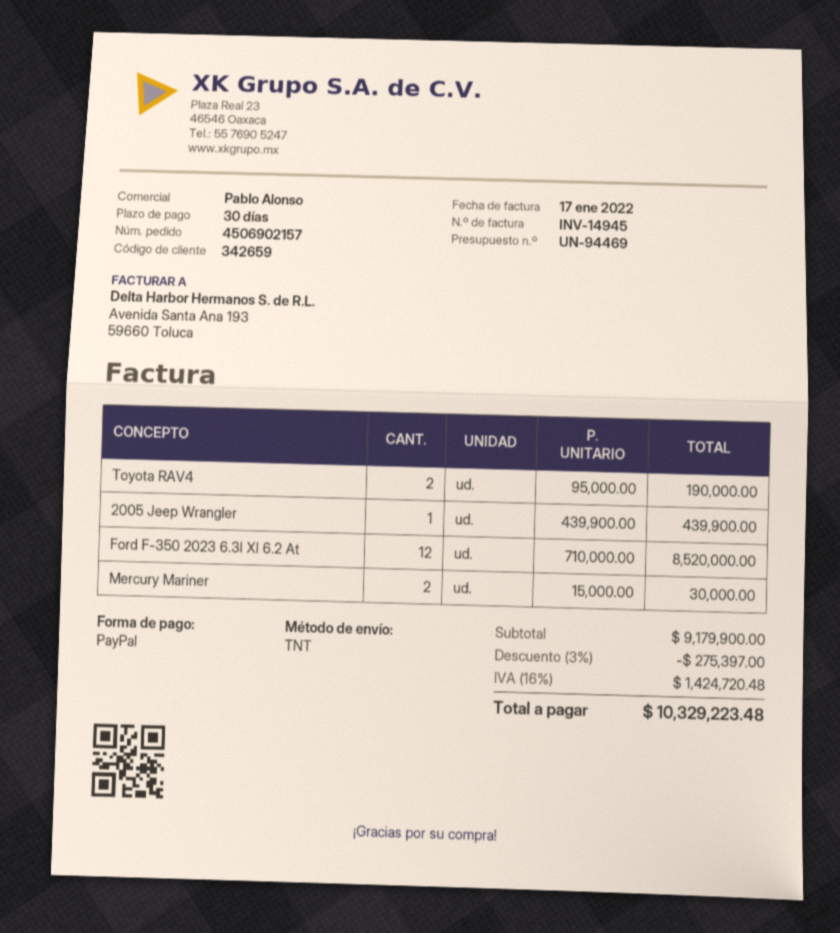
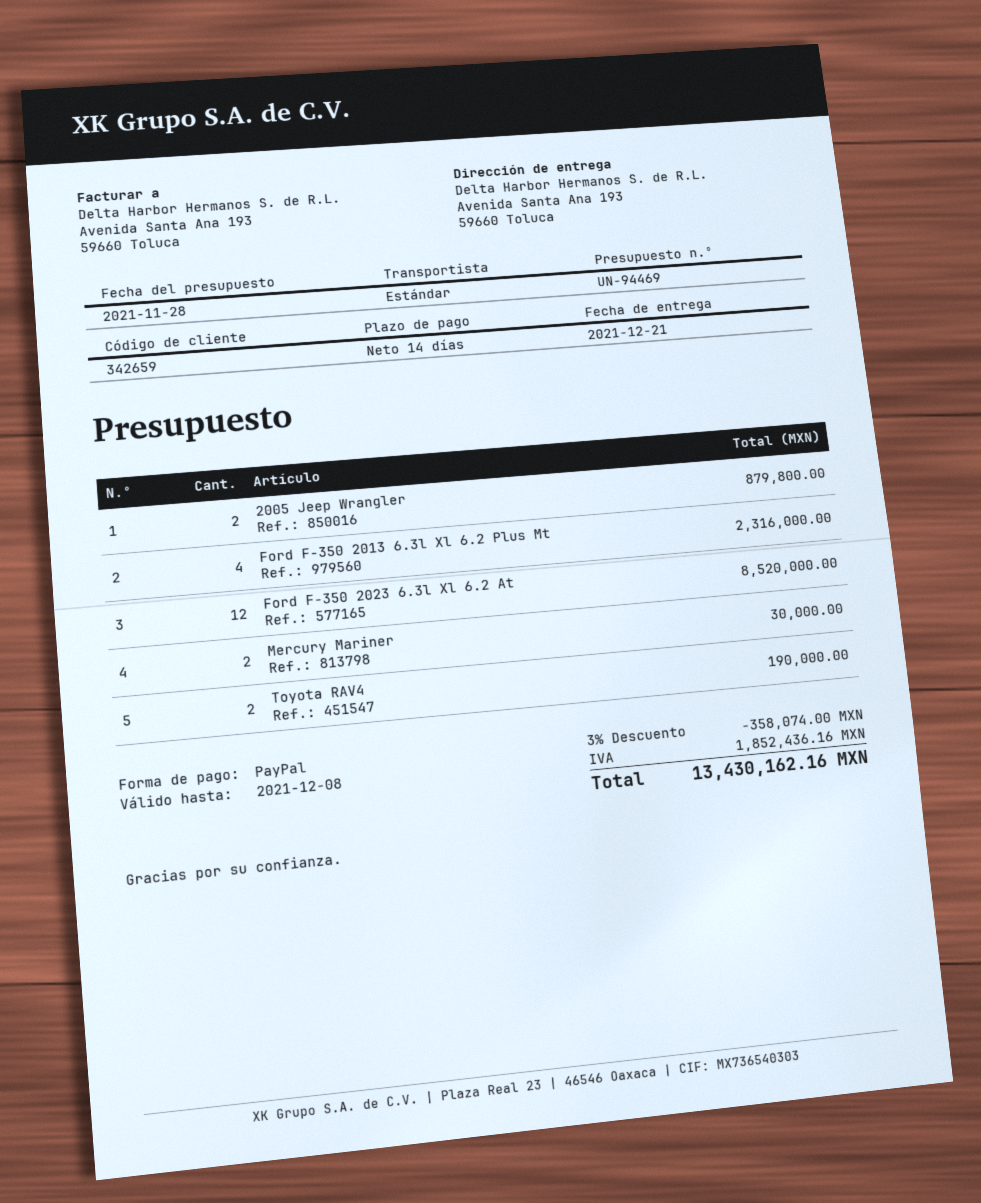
payment terms: 30 days -> 14 days
shipping method: TNT -> standard
2005 Jeep Wrangler: 1 for 439900.00 -> 2 for 879800.00
Ford F-350 2013 6.3l Xl 6.2 Plus Mt: none -> 4 for 2316000.00
discount: 3% = 275397.00 -> 3% = 358074.00
tax: 1424720.48 -> 1852436.16
total: 10329223.48 -> 13430162.16

